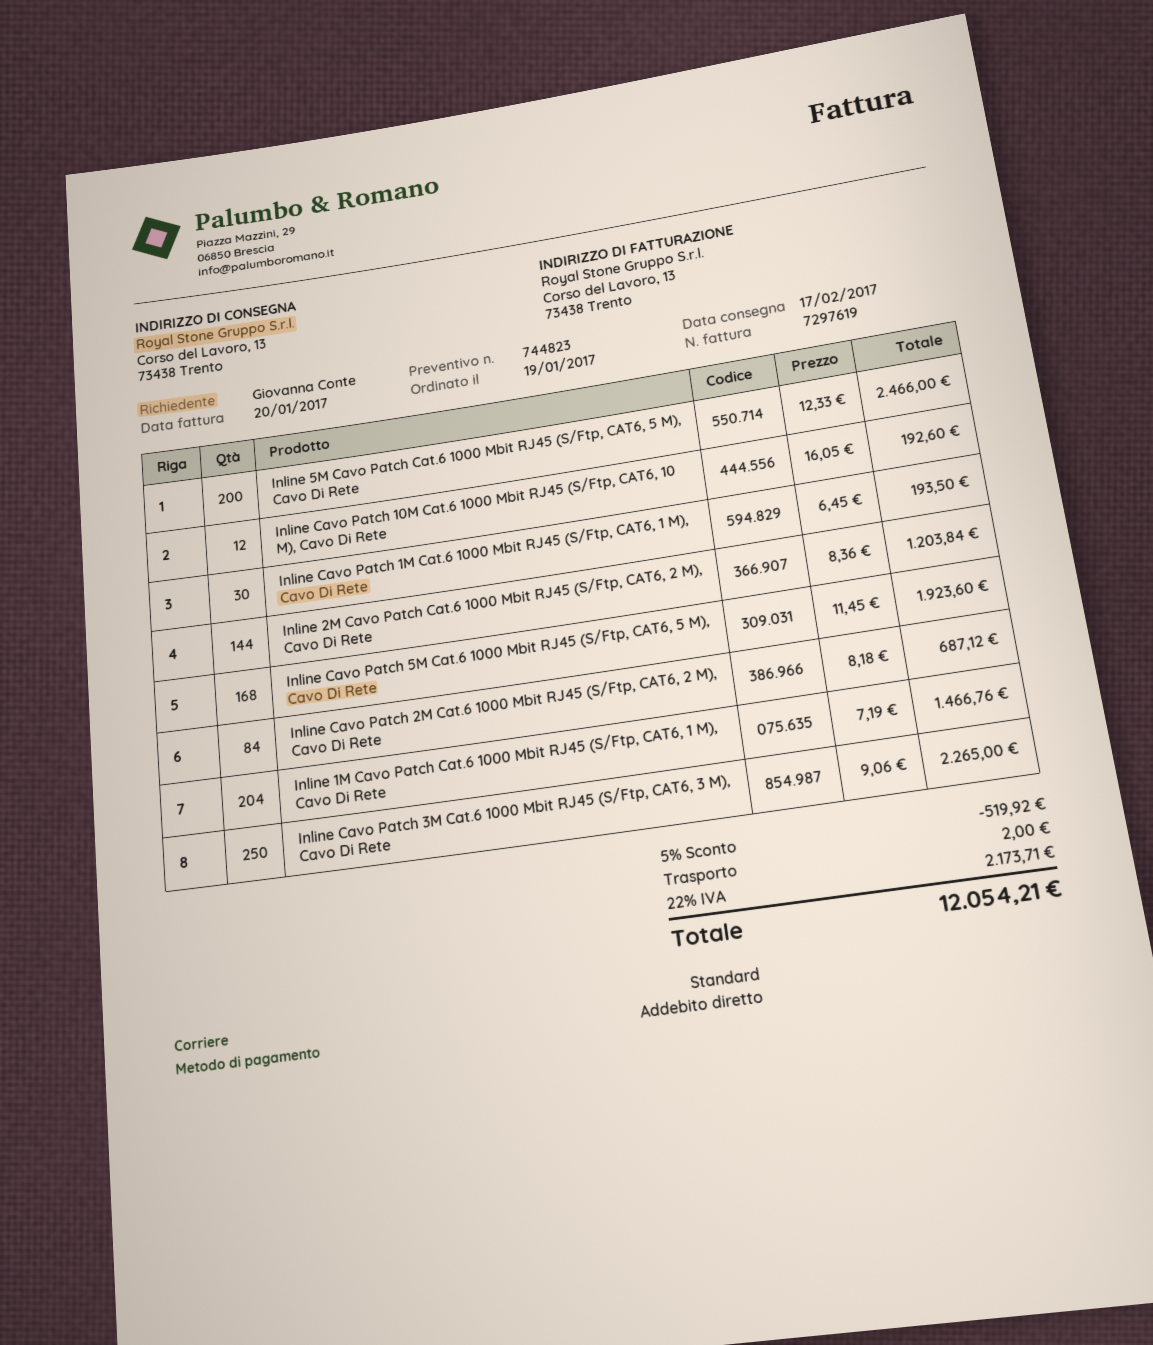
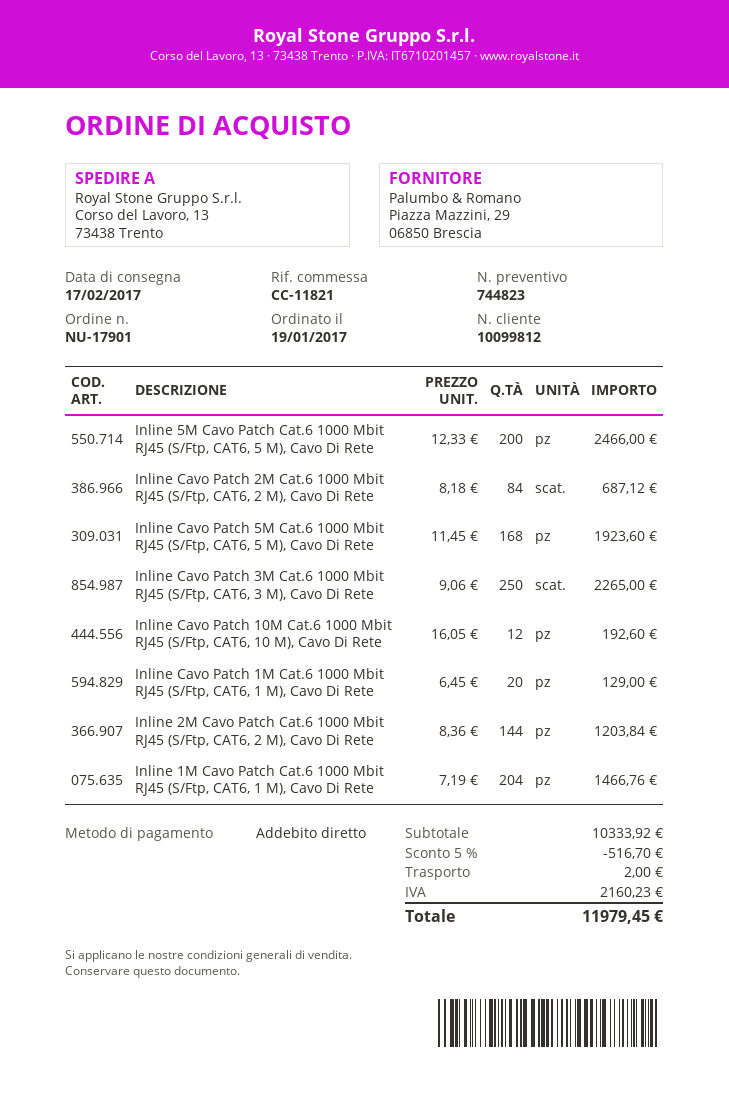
Inline Cavo Patch 1M Cat.6 1000 Mbit RJ45 (S/Ftp, CAT6, 1 M), Cavo Di Rete: 30 x 6.45 = 193.50 -> 20 x 6.45 = 129.00
discount: 5% = 519.92 -> 5% = 516.70
tax: 2173.71 -> 2160.23
total: 12054.21 -> 11979.45

